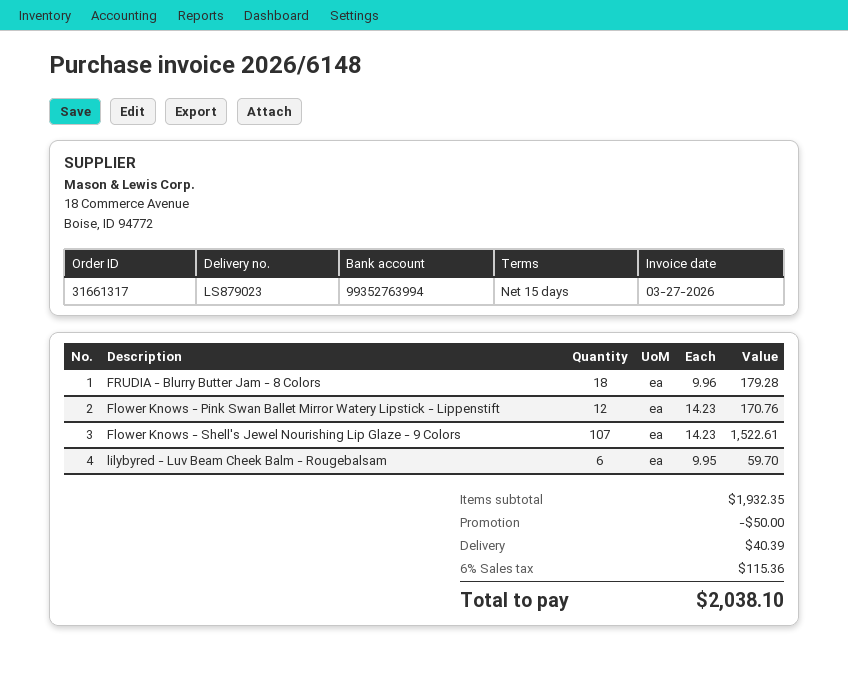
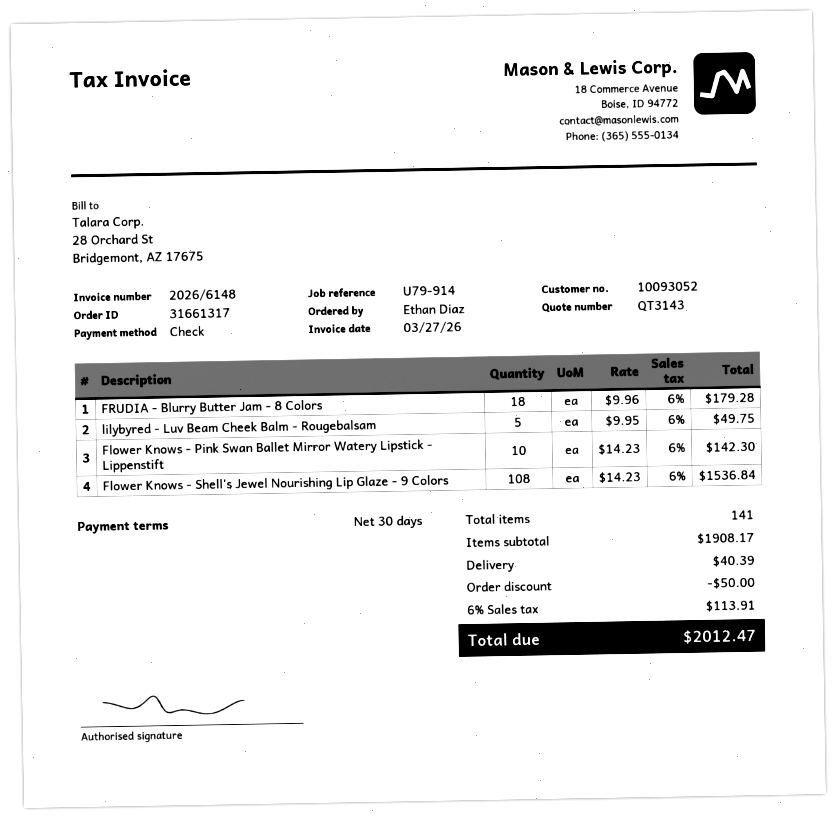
payment terms: 15 days -> 30 days
Flower Knows - Pink Swan Ballet Mirror Watery Lipstick - Lippenstift: 12 x 14.23 = 170.76 -> 10 x 14.23 = 142.30
Flower Knows - Shell's Jewel Nourishing Lip Glaze - 9 Colors: 107 x 14.23 = 1522.61 -> 108 x 14.23 = 1536.84
lilybyred - Luv Beam Cheek Balm - Rougebalsam: 6 x 9.95 = 59.70 -> 5 x 9.95 = 49.75
subtotal: 1932.35 -> 1908.17
tax: 6% = 115.36 -> 6% = 113.91
total: 2038.10 -> 2012.47

